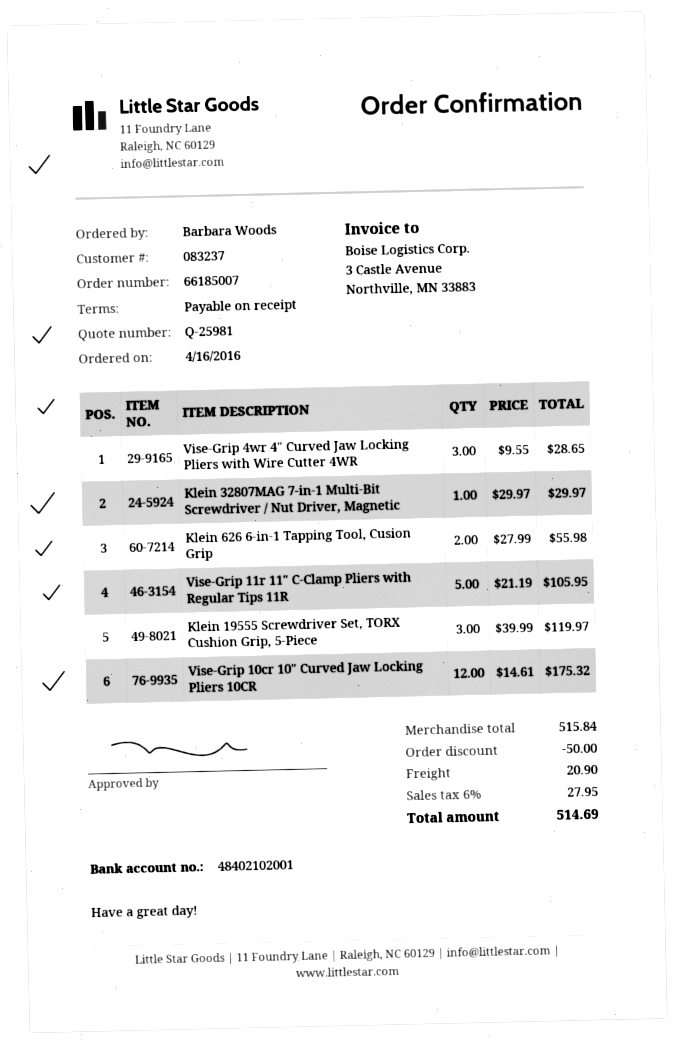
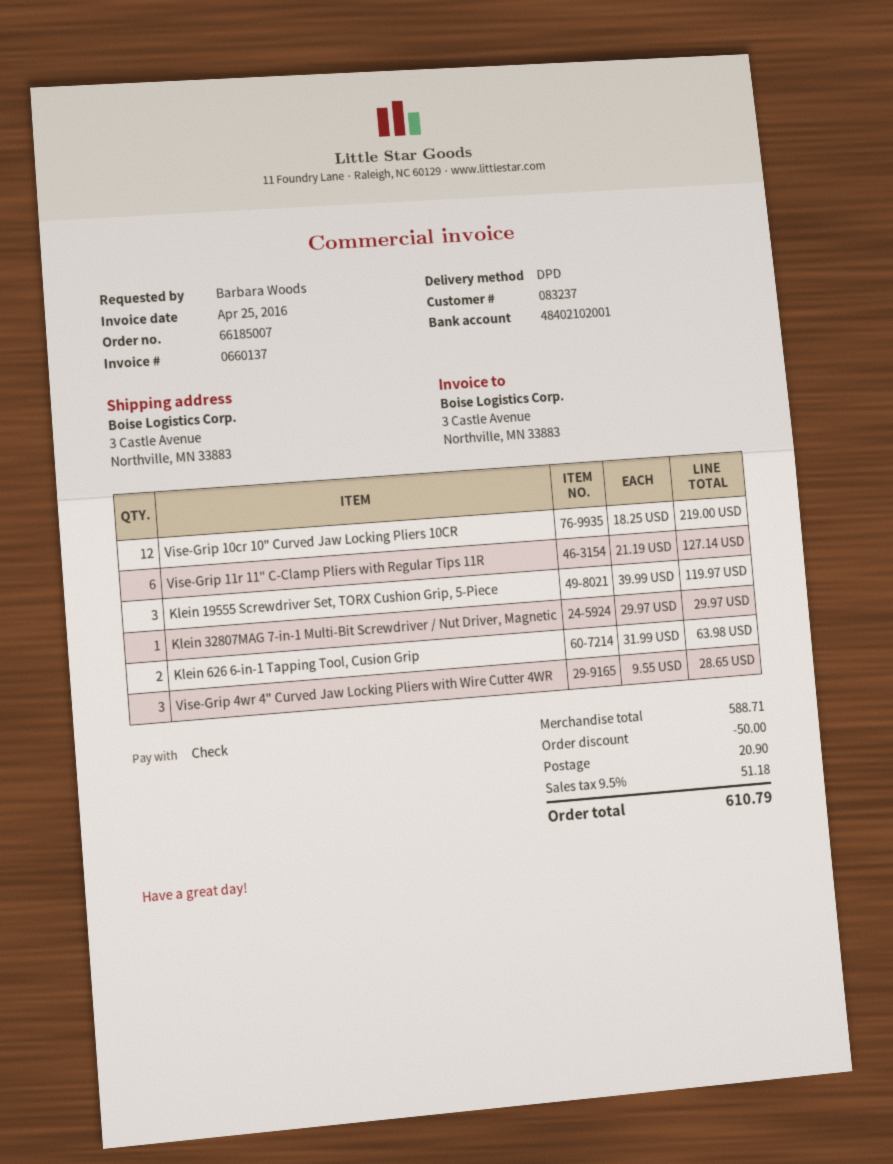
Klein 626 6-in-1 Tapping Tool, Cusion Grip: 2 x 27.99 = 55.98 -> 2 x 31.99 = 63.98
Vise-Grip 11r 11" C-Clamp Pliers with Regular Tips 11R: 5 x 21.19 = 105.95 -> 6 x 21.19 = 127.14
Vise-Grip 10cr 10" Curved Jaw Locking Pliers 10CR: 12 x 14.61 = 175.32 -> 12 x 18.25 = 219.00
subtotal: 515.84 -> 588.71
tax: 6% = 27.95 -> 9.5% = 51.18
total: 514.69 -> 610.79

